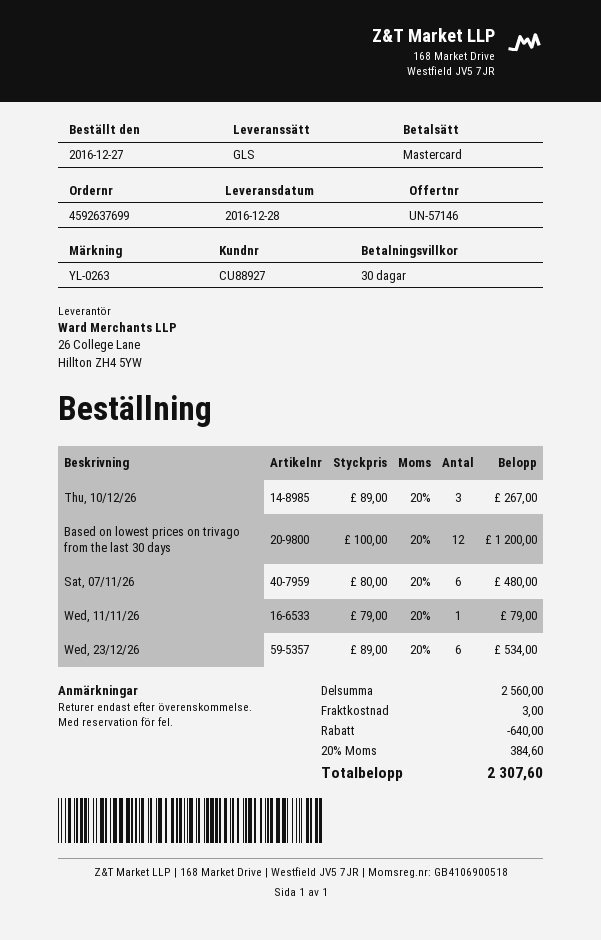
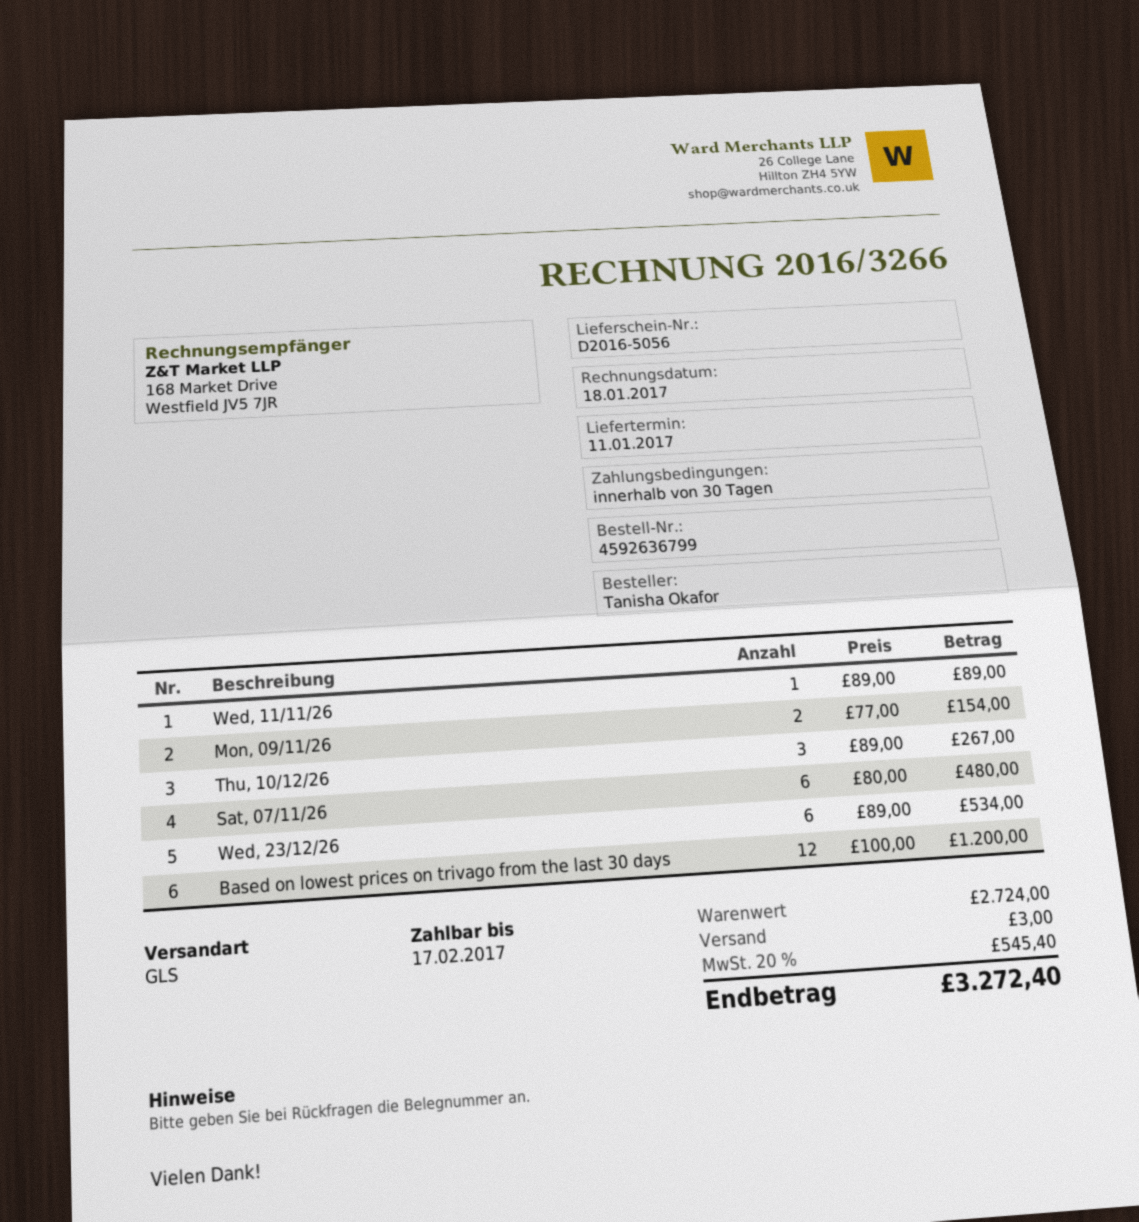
order number: 4592637699 -> 4592636799
delivery date: 2016-12-28 -> 2017-01-11
Wed, 11/11/26: 1 x 79.00 = 79.00 -> 1 x 89.00 = 89.00
Mon, 09/11/26: none -> 2 x 77.00 = 154.00
subtotal: 2560.00 -> 2724.00
discount: 640.00 -> none
tax: 20% = 384.60 -> 20% = 545.40
total: 2307.60 -> 3272.40

